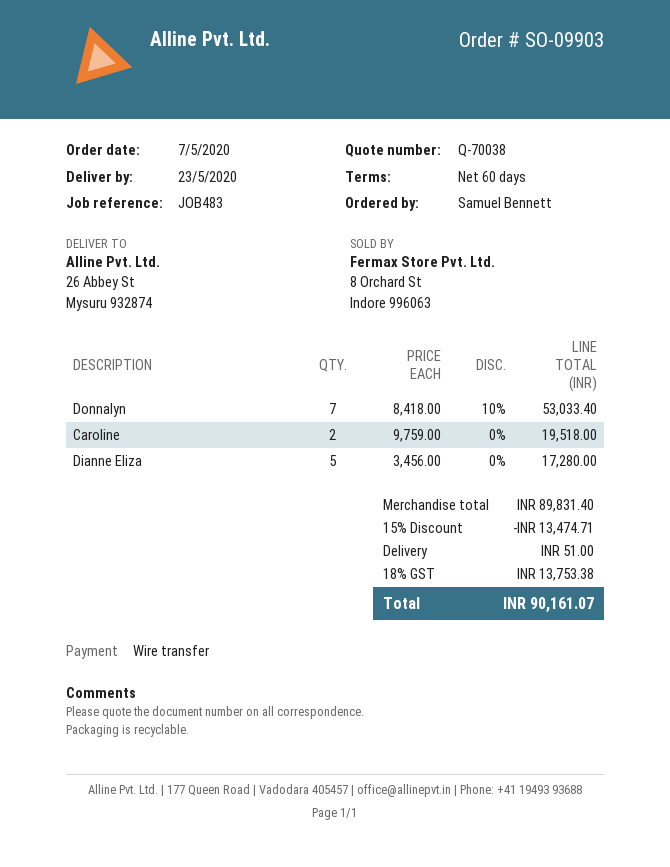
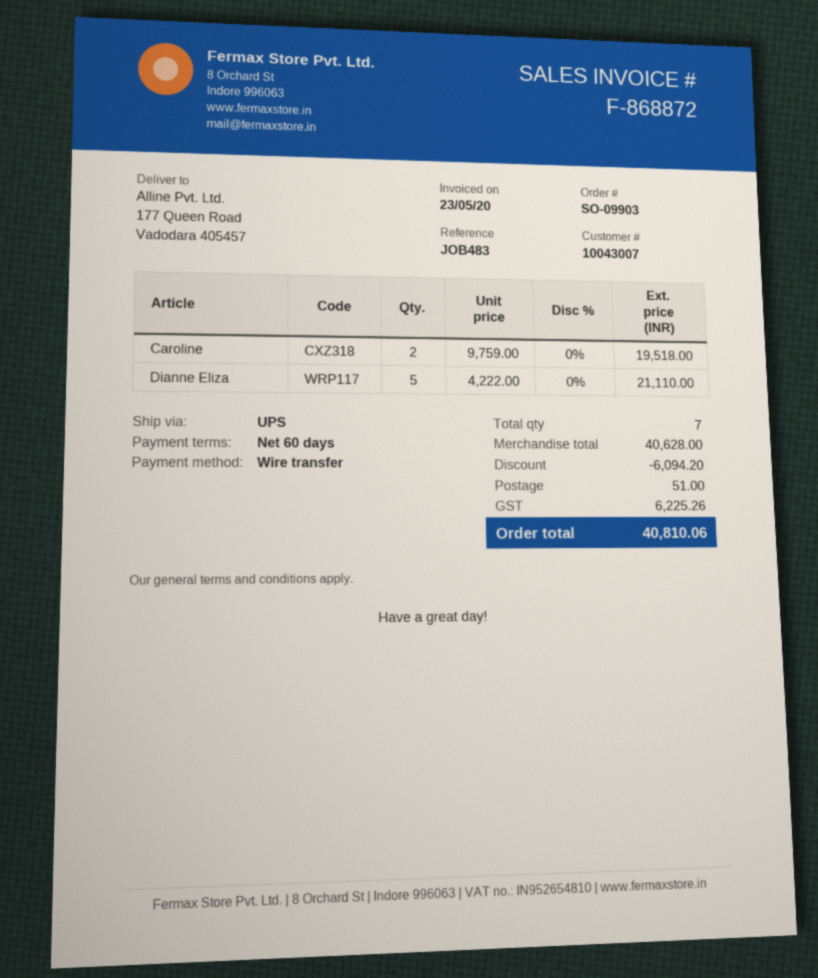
ship to: 26 Abbey St, Mysuru 932874 -> 177 Queen Road, Vadodara 405457
Donnalyn: 7 x 8418.00 - 10% = 53033.40 -> none
Dianne Eliza: 5 x 3456.00 = 17280.00 -> 5 x 4222.00 = 21110.00
subtotal: 89831.40 -> 40628.00
discount: 13474.71 -> 6094.20
tax: 13753.38 -> 6225.26
total: 90161.07 -> 40810.06

